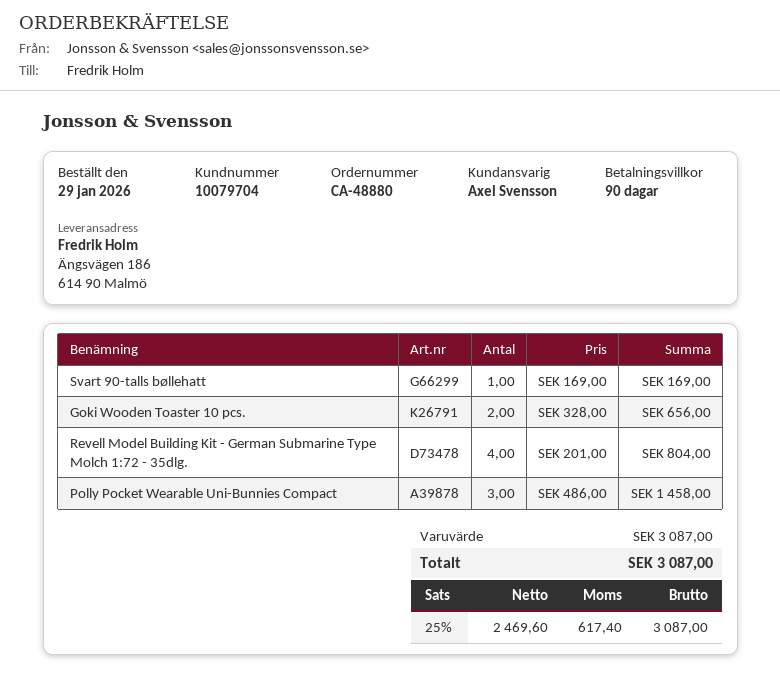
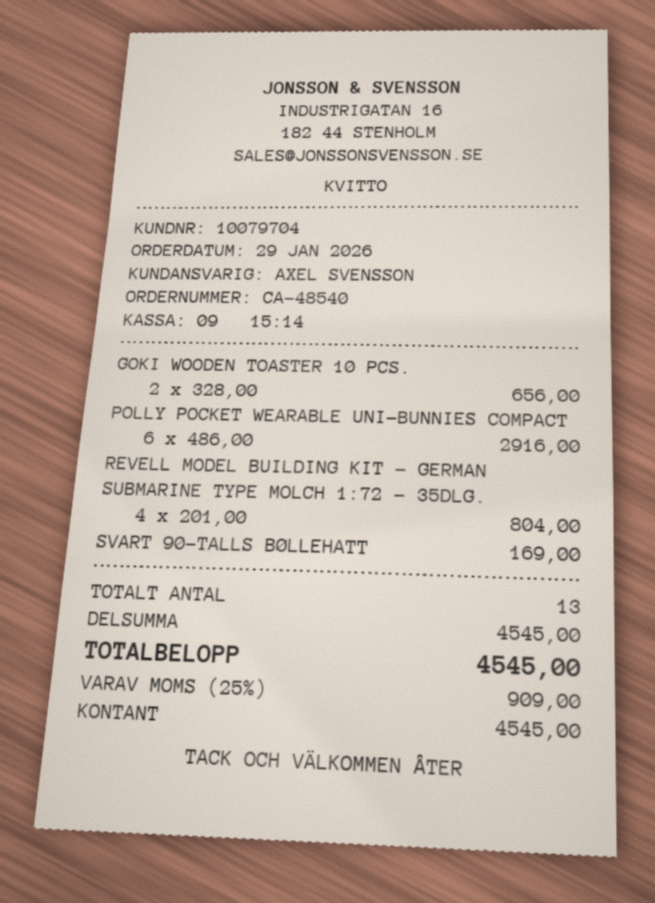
order number: CA-48880 -> CA-48540
Polly Pocket Wearable Uni-Bunnies Compact: 3 x 486.00 = 1458.00 -> 6 x 486.00 = 2916.00
subtotal: 3087.00 -> 4545.00
tax: 25% = 617.40 -> 25% = 909.00
total: 3087.00 -> 4545.00

